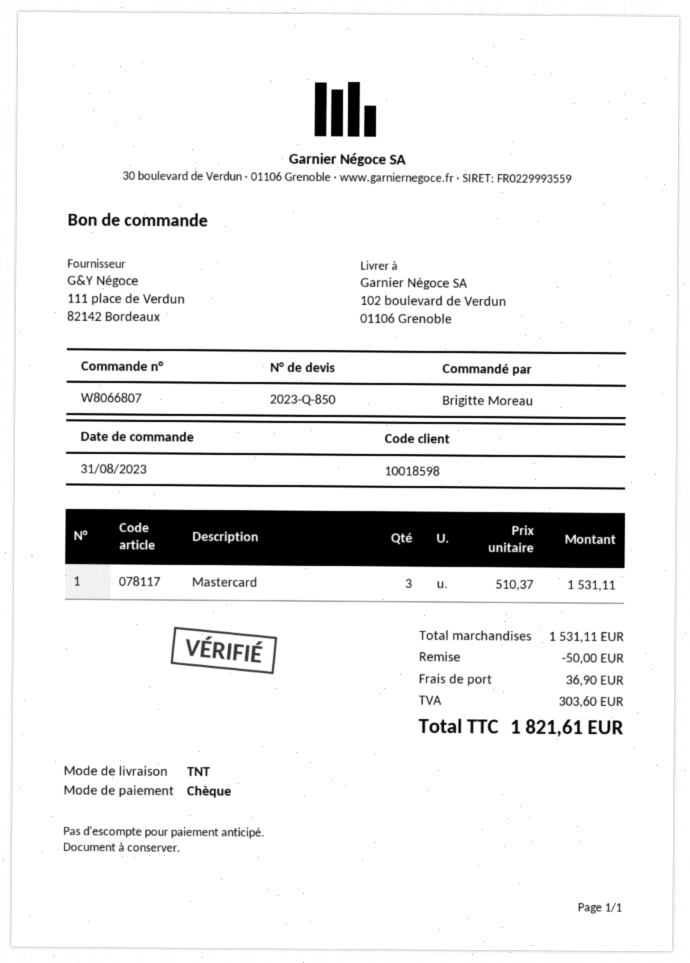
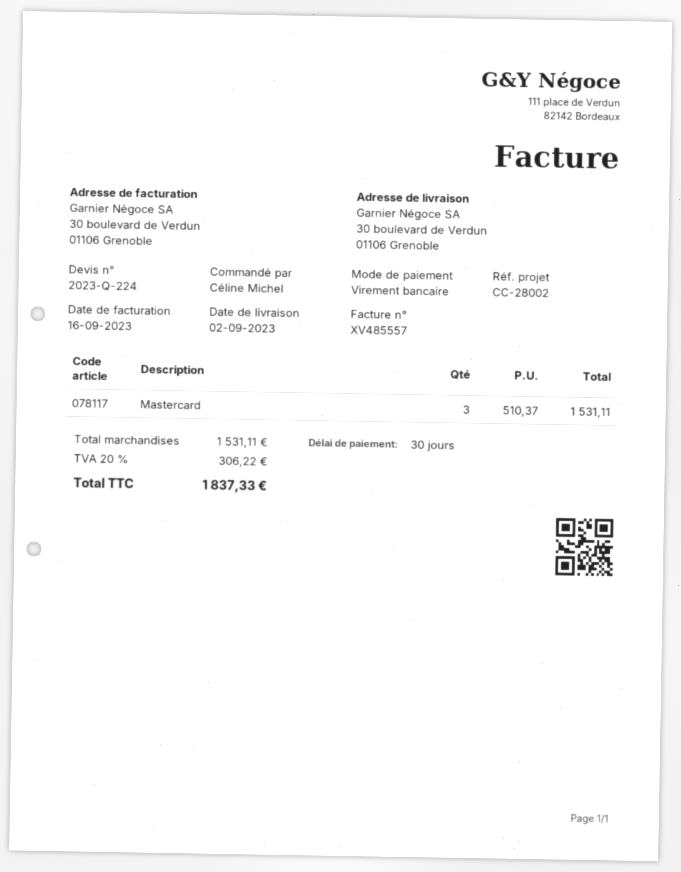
quote number: 2023-Q-850 -> 2023-Q-224
ordered by: Brigitte Moreau -> Céline Michel
payment method: cheque -> bank transfer
ship to: 102 boulevard de Verdun, 01106 Grenoble -> 30 boulevard de Verdun, 01106 Grenoble
discount: 50.00 -> none
shipping: 36.90 -> none
tax: 303.60 -> 306.22
total: 1821.61 -> 1837.33

